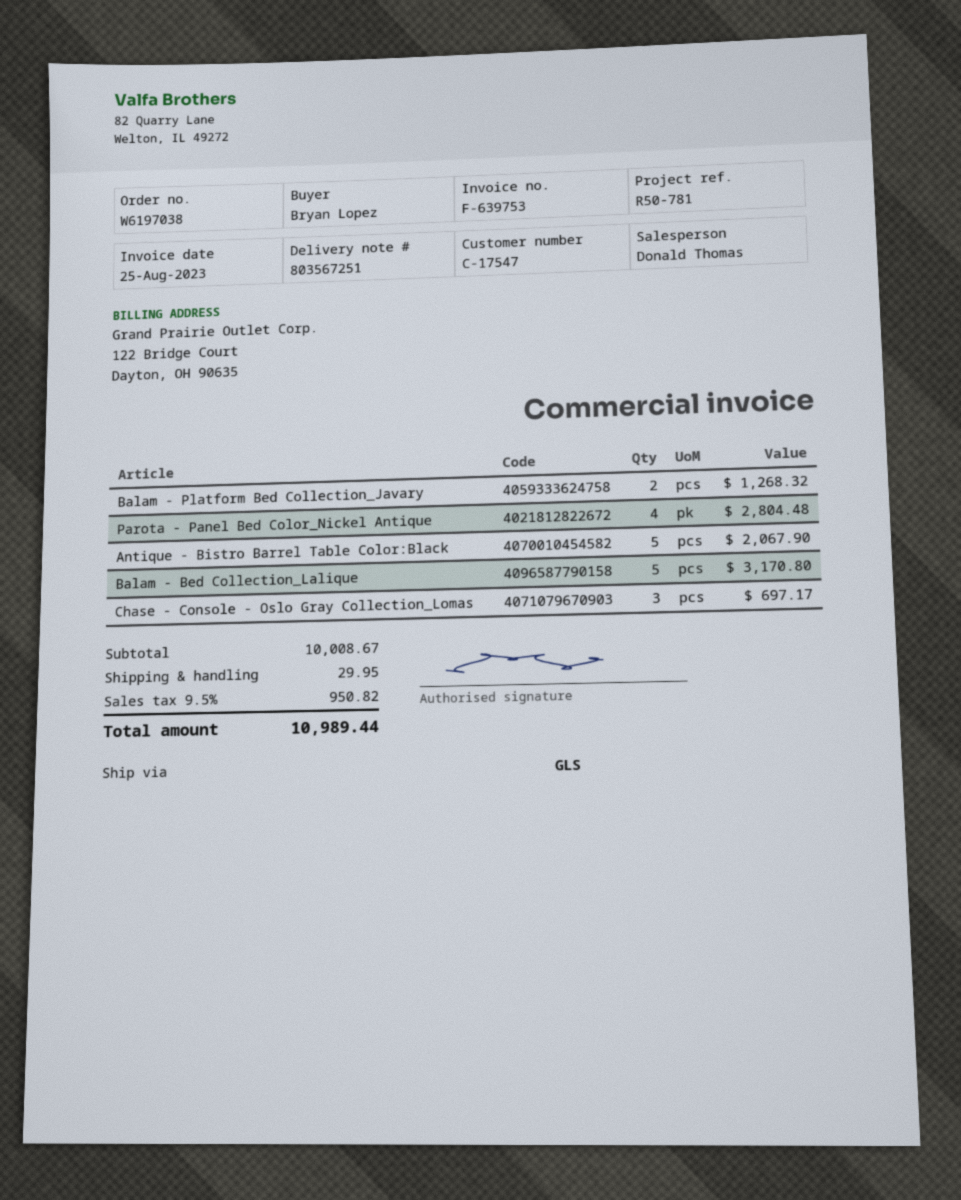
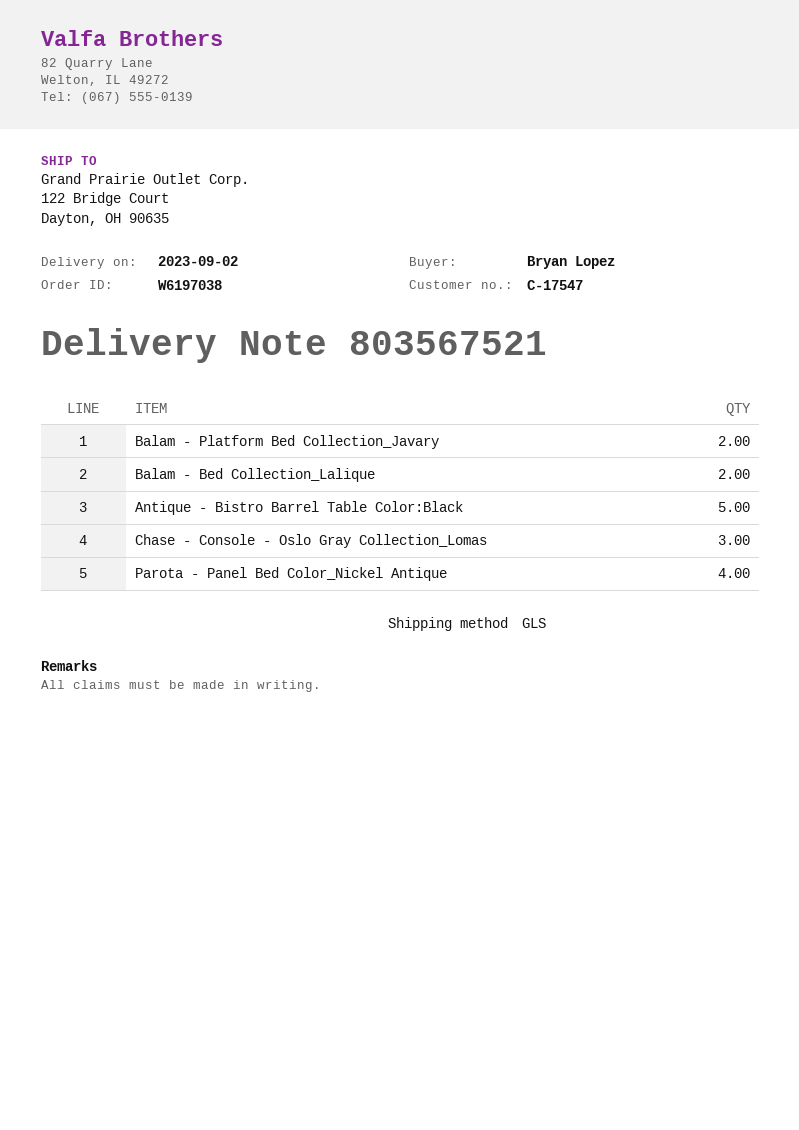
delivery note number: 803567251 -> 803567521
Balam - Bed Collection_Lalique: 5 -> 2

